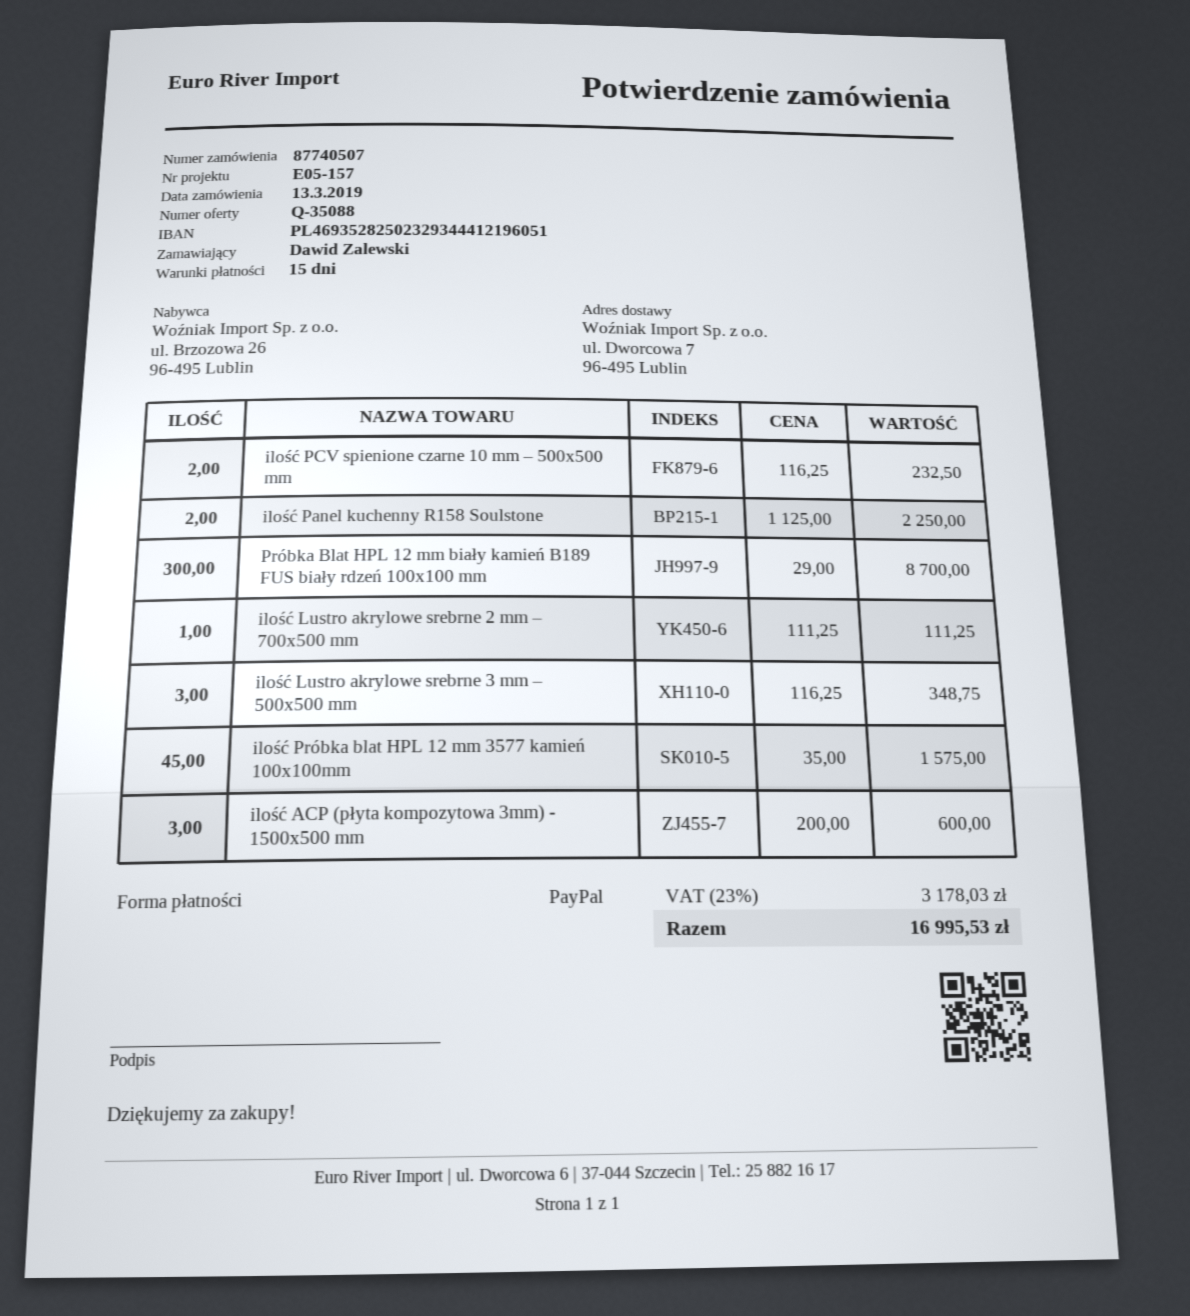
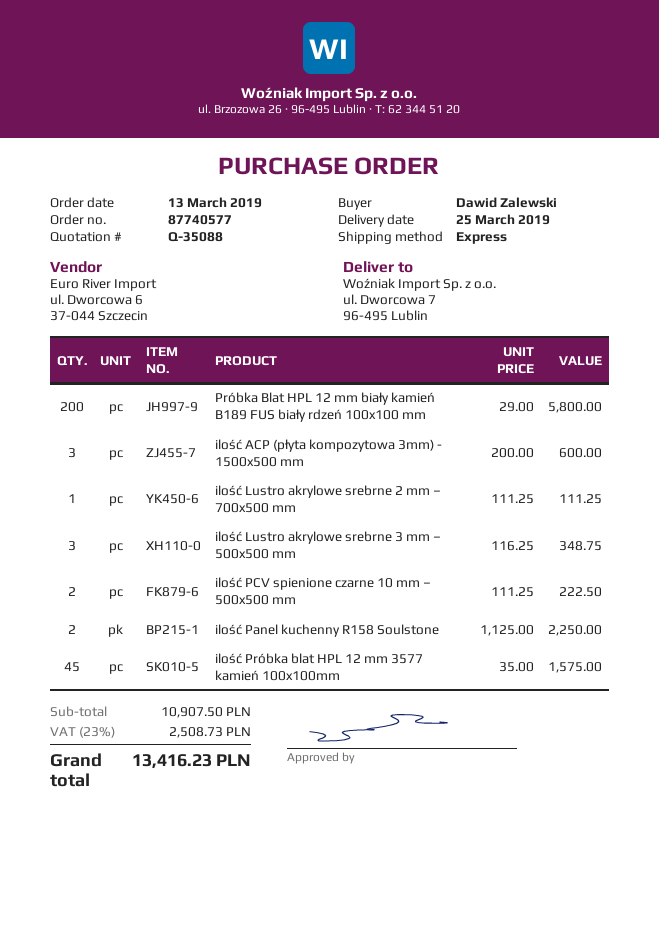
order number: 87740507 -> 87740577
ilość PCV spienione czarne 10 mm – 500x500 mm: 2 x 116.25 = 232.50 -> 2 x 111.25 = 222.50
Próbka Blat HPL 12 mm biały kamień B189 FUS biały rdzeń 100x100 mm: 300 x 29.00 = 8700.00 -> 200 x 29.00 = 5800.00
tax: 23% = 3178.03 -> 23% = 2508.73
total: 16995.53 -> 13416.23

